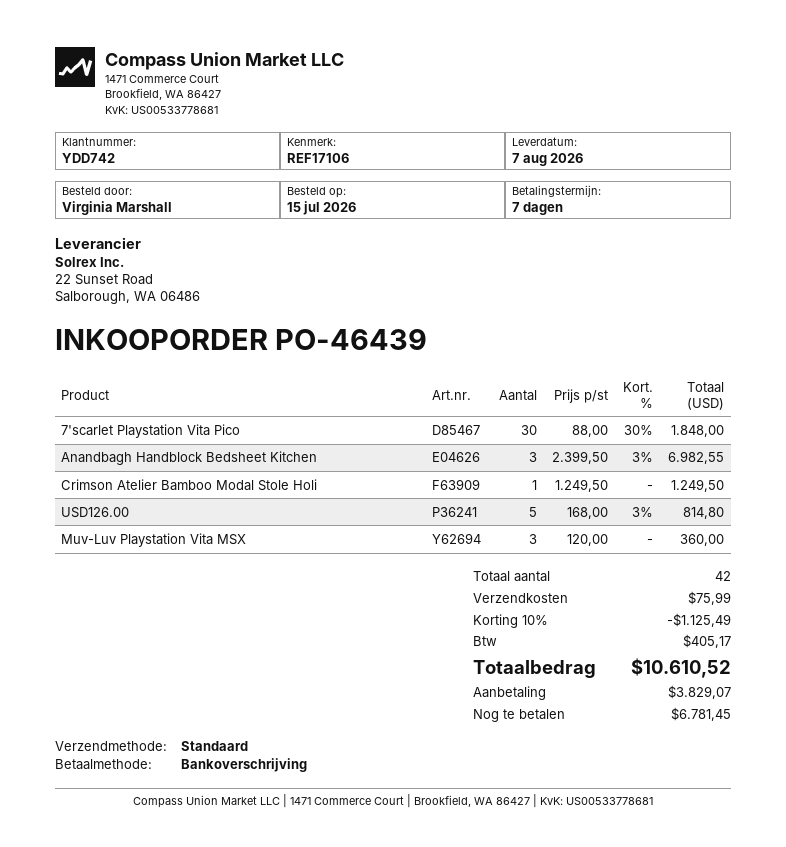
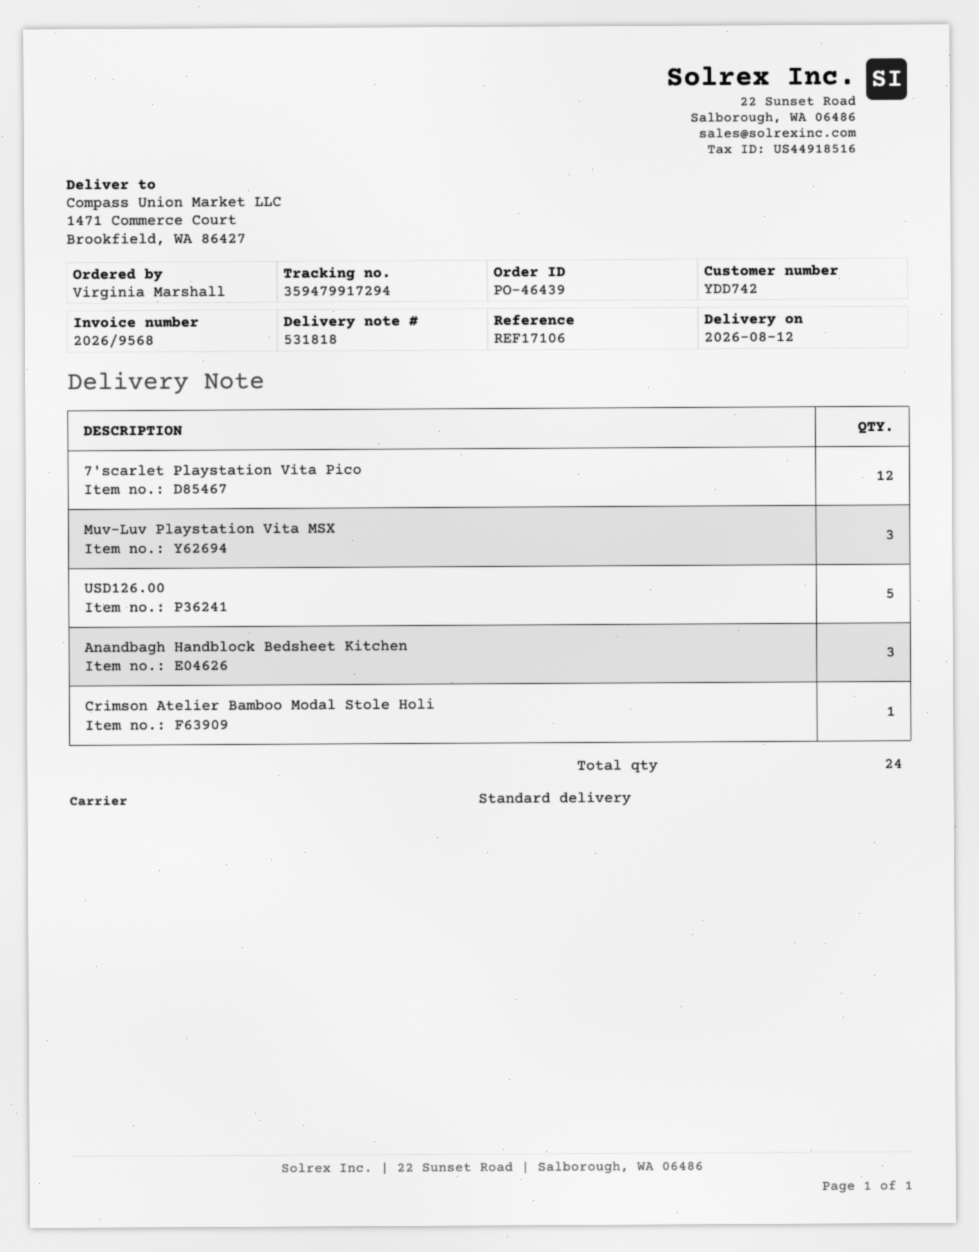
delivery date: 2026-08-07 -> 2026-08-12
7'scarlet Playstation Vita Pico: 30 -> 12
total quantity: 42 -> 24

